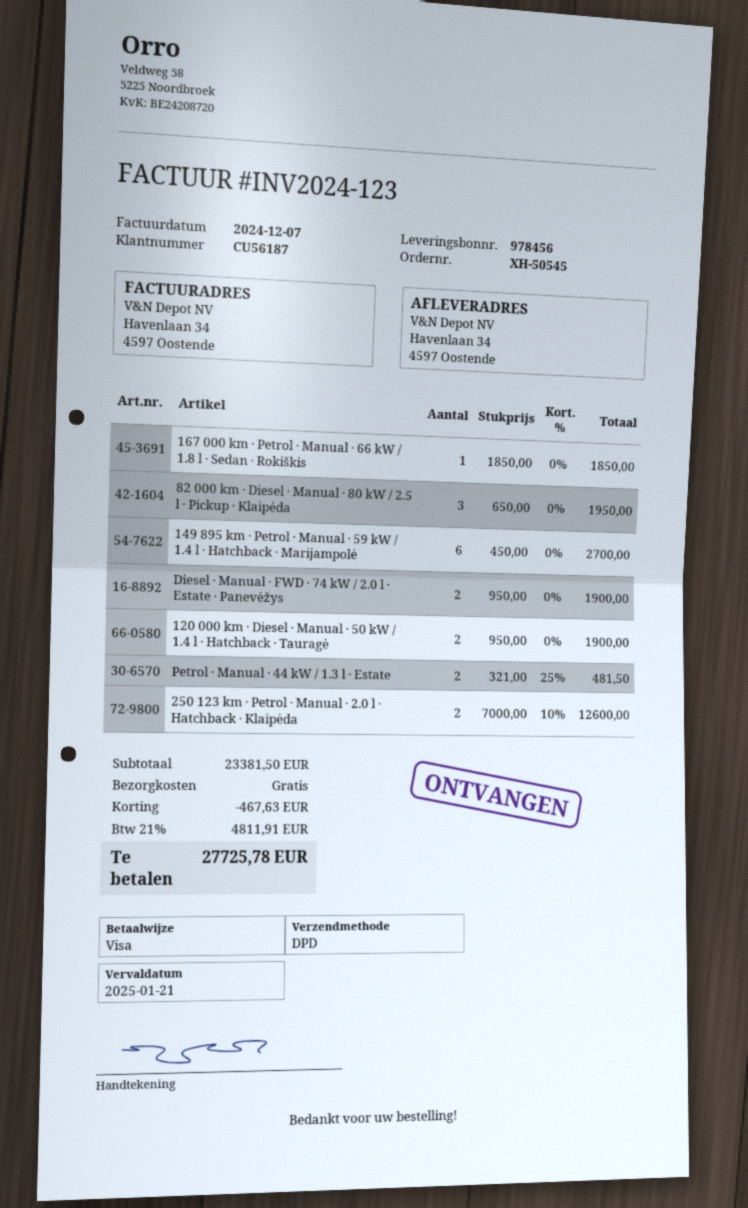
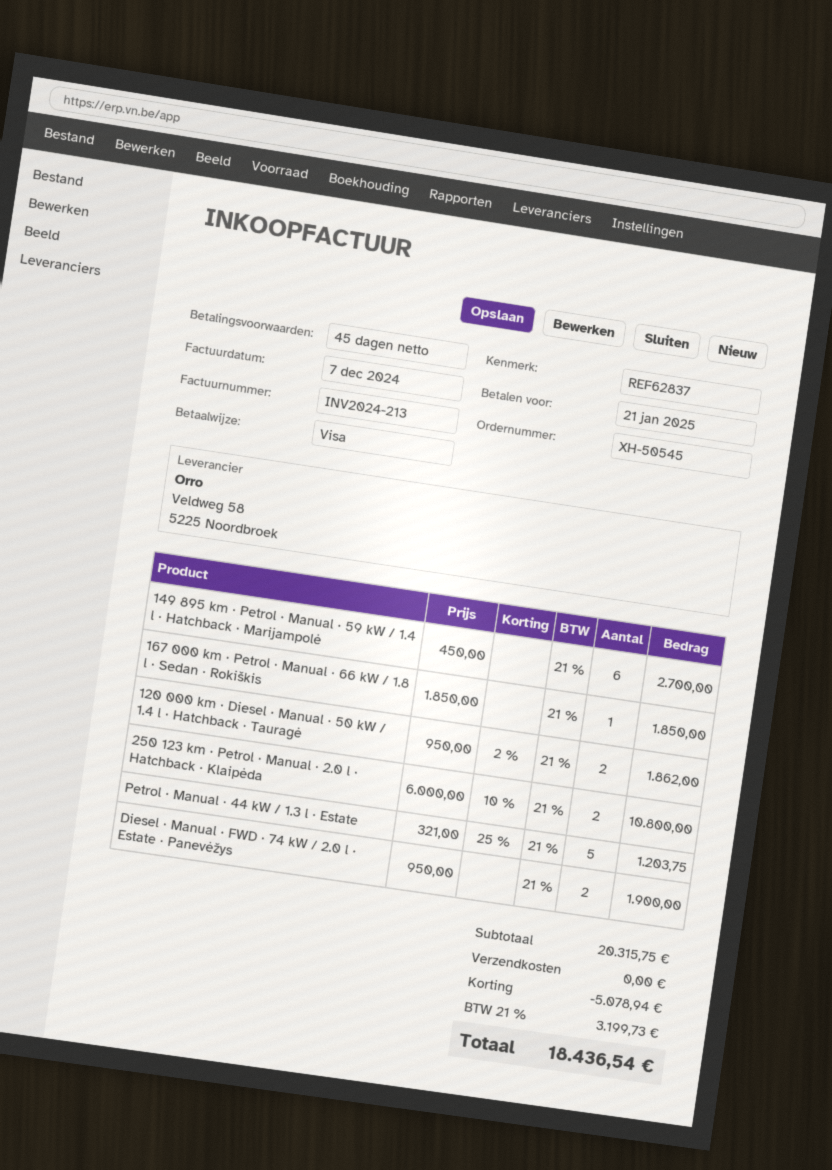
invoice number: INV2024-123 -> INV2024-213
82 000 km · Diesel · Manual · 80 kW / 2.5 l · Pickup · Klaipėda: 3 x 650.00 = 1950.00 -> none
120 000 km · Diesel · Manual · 50 kW / 1.4 l · Hatchback · Tauragė: 2 x 950.00 = 1900.00 -> 2 x 950.00 - 2% = 1862.00
Petrol · Manual · 44 kW / 1.3 l · Estate: 2 x 321.00 - 25% = 481.50 -> 5 x 321.00 - 25% = 1203.75
250 123 km · Petrol · Manual · 2.0 l · Hatchback · Klaipėda: 2 x 7000.00 - 10% = 12600.00 -> 2 x 6000.00 - 10% = 10800.00
subtotal: 23381.50 -> 20315.75
discount: 467.63 -> 5078.94
tax: 21% = 4811.91 -> 21% = 3199.73
total: 27725.78 -> 18436.54

